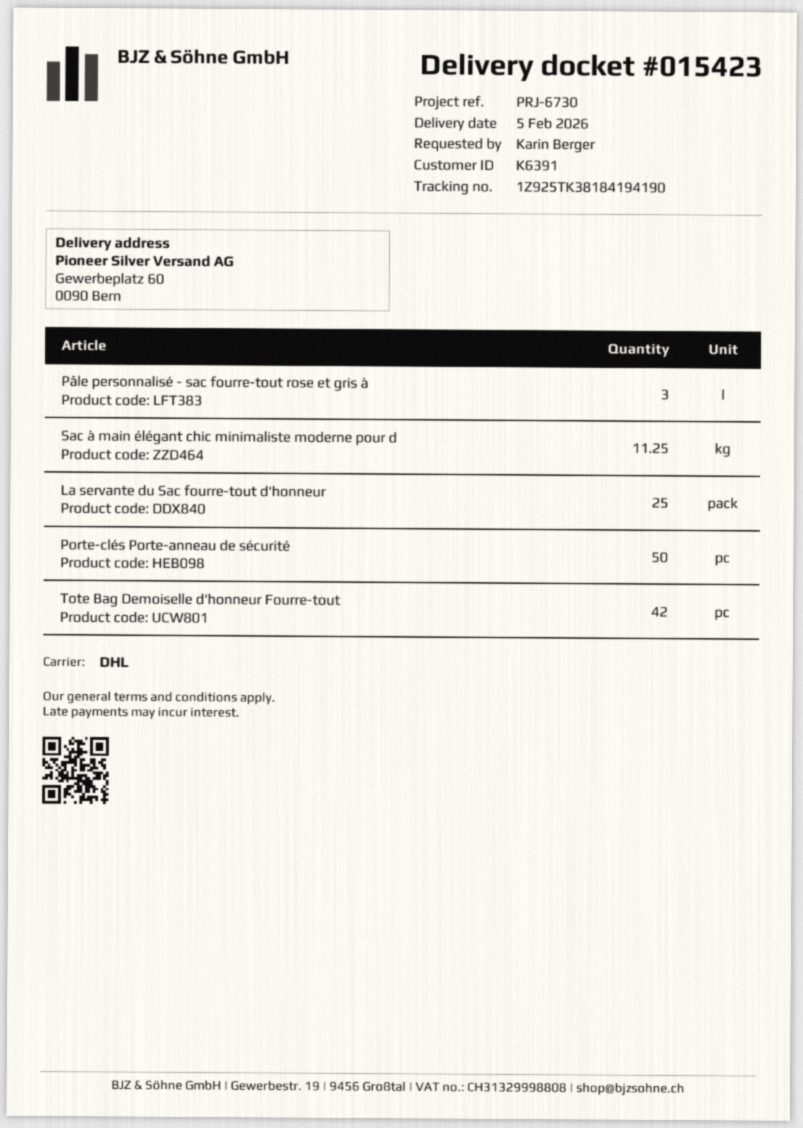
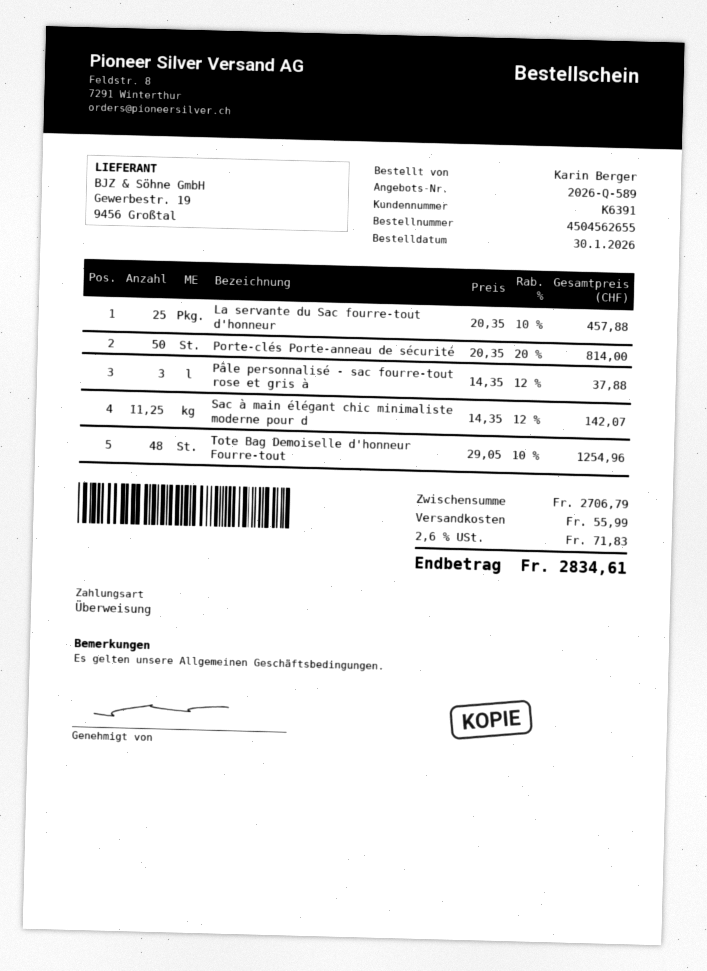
Tote Bag Demoiselle d'honneur Fourre-tout: 42 -> 48

